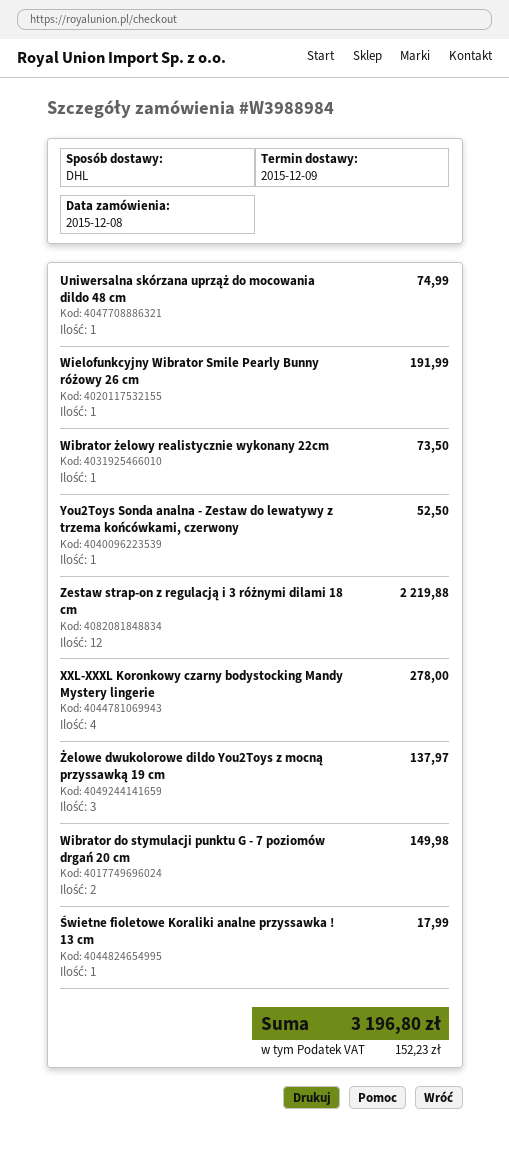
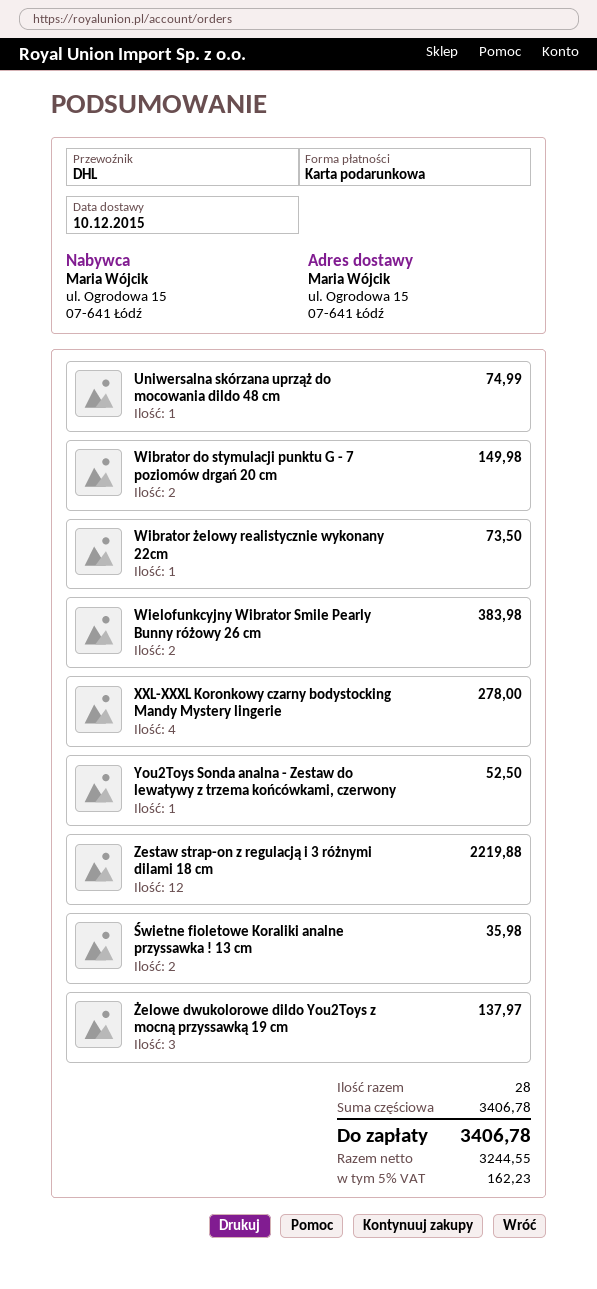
delivery date: 2015-12-09 -> 2015-12-10
Wielofunkcyjny Wibrator Smile Pearly Bunny różowy 26 cm: 1 for 191.99 -> 2 for 383.98
Świetne fioletowe Koraliki analne przyssawka ! 13 cm: 1 for 17.99 -> 2 for 35.98
tax: 152.23 -> 162.23
total: 3196.80 -> 3406.78

